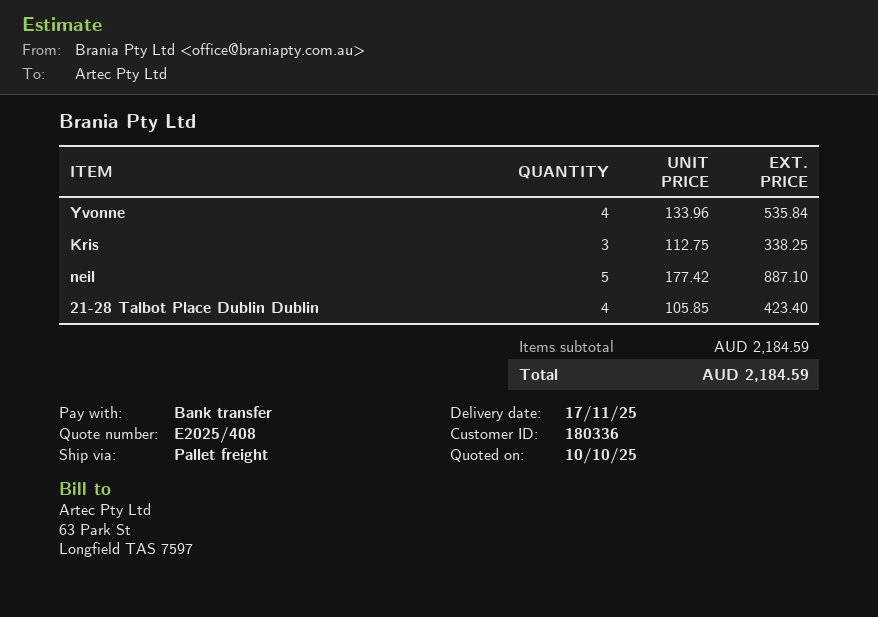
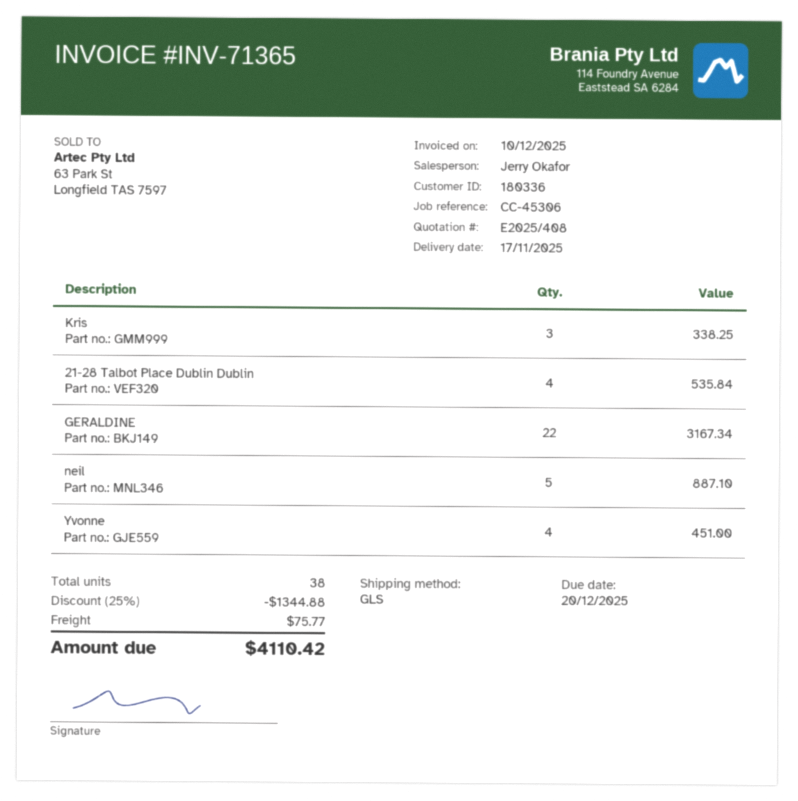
shipping method: pallet freight -> GLS
Yvonne: 4 for 535.84 -> 4 for 451.00
21-28 Talbot Place Dublin Dublin: 4 for 423.40 -> 4 for 535.84
GERALDINE: none -> 22 for 3167.34
discount: none -> 25% = 1344.88
shipping: none -> 75.77
total: 2184.59 -> 4110.42

